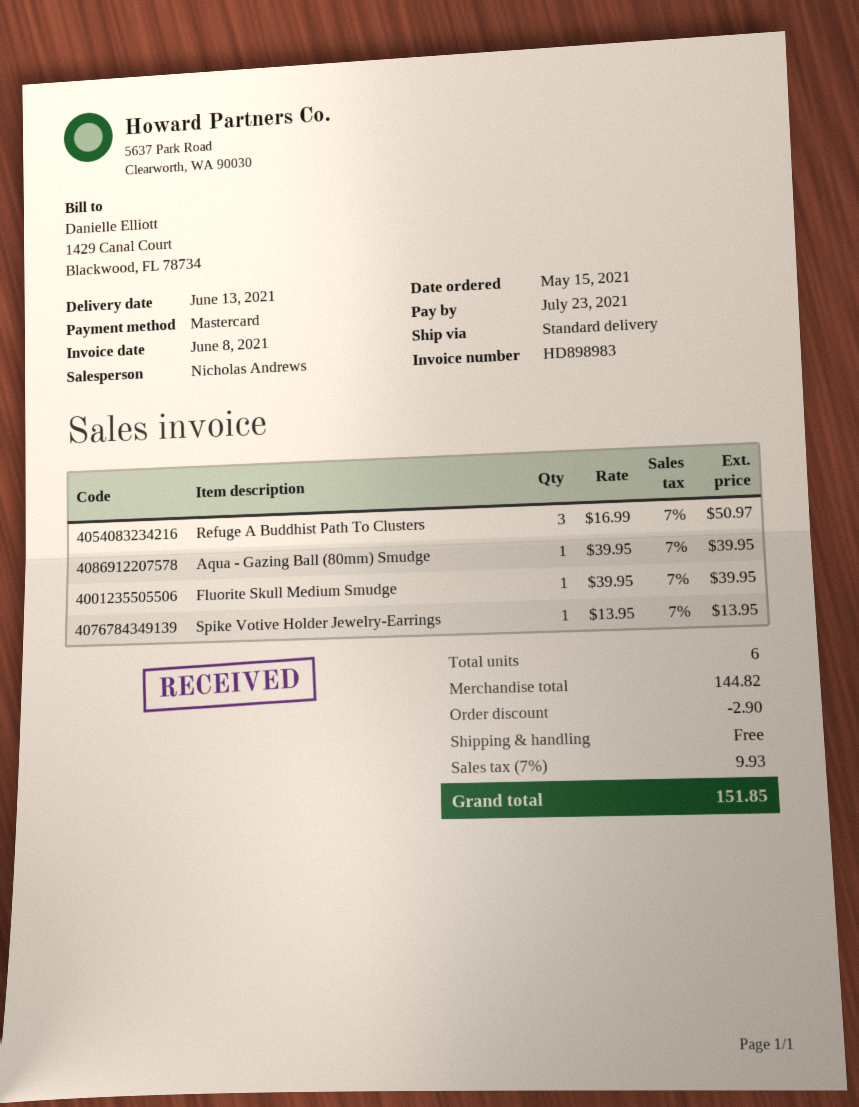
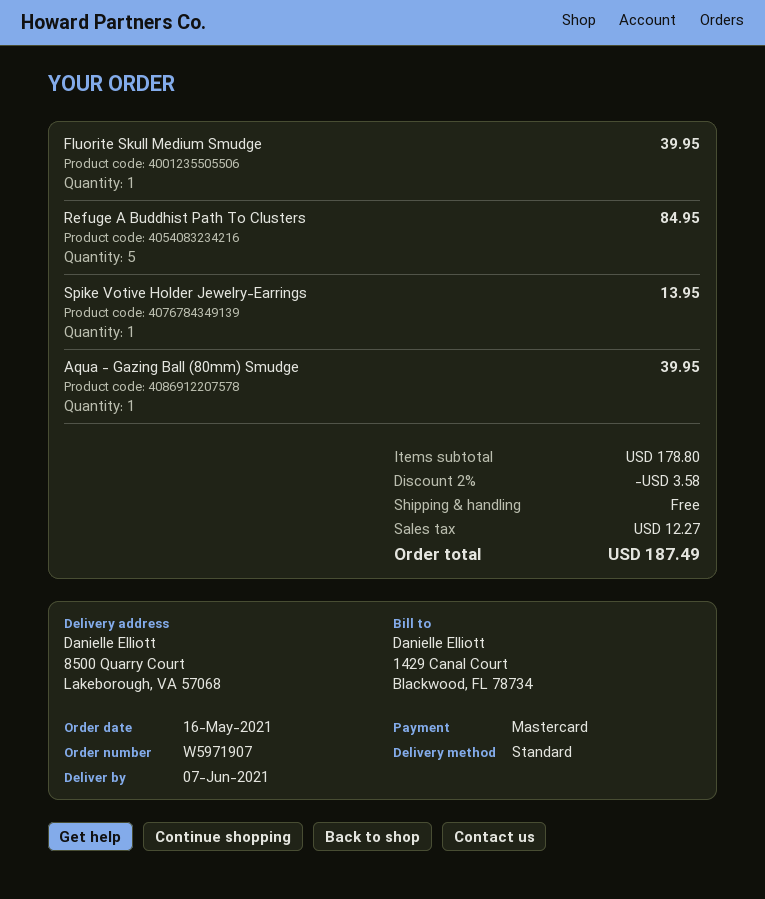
order date: 2021-05-15 -> 2021-05-16
delivery date: 2021-06-13 -> 2021-06-07
Refuge A Buddhist Path To Clusters: 3 for 50.97 -> 5 for 84.95
subtotal: 144.82 -> 178.80
discount: 2.90 -> 3.58
tax: 9.93 -> 12.27
total: 151.85 -> 187.49

